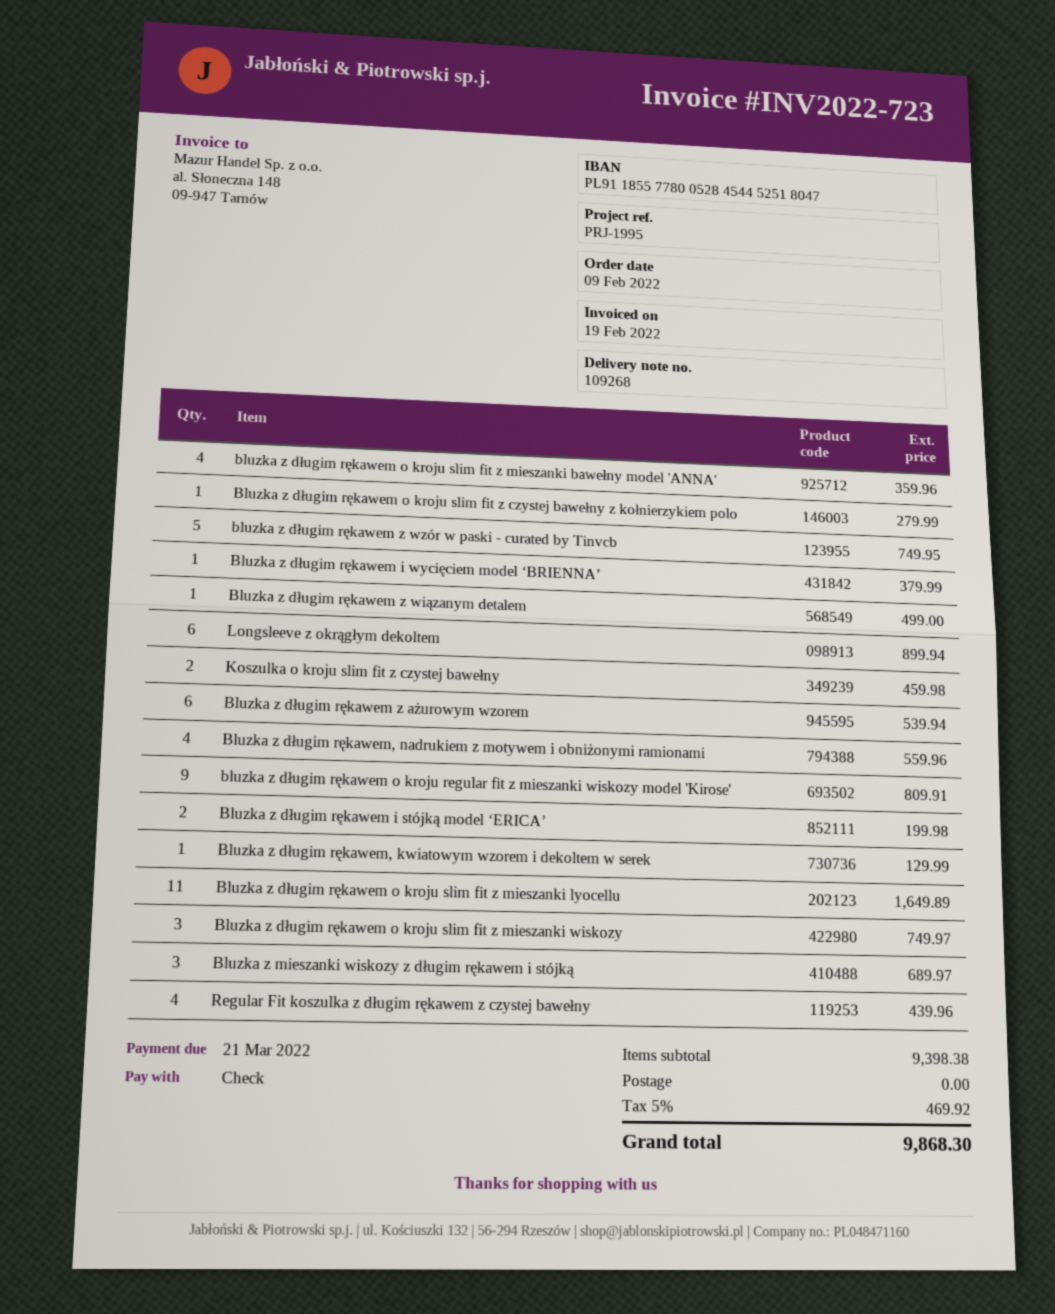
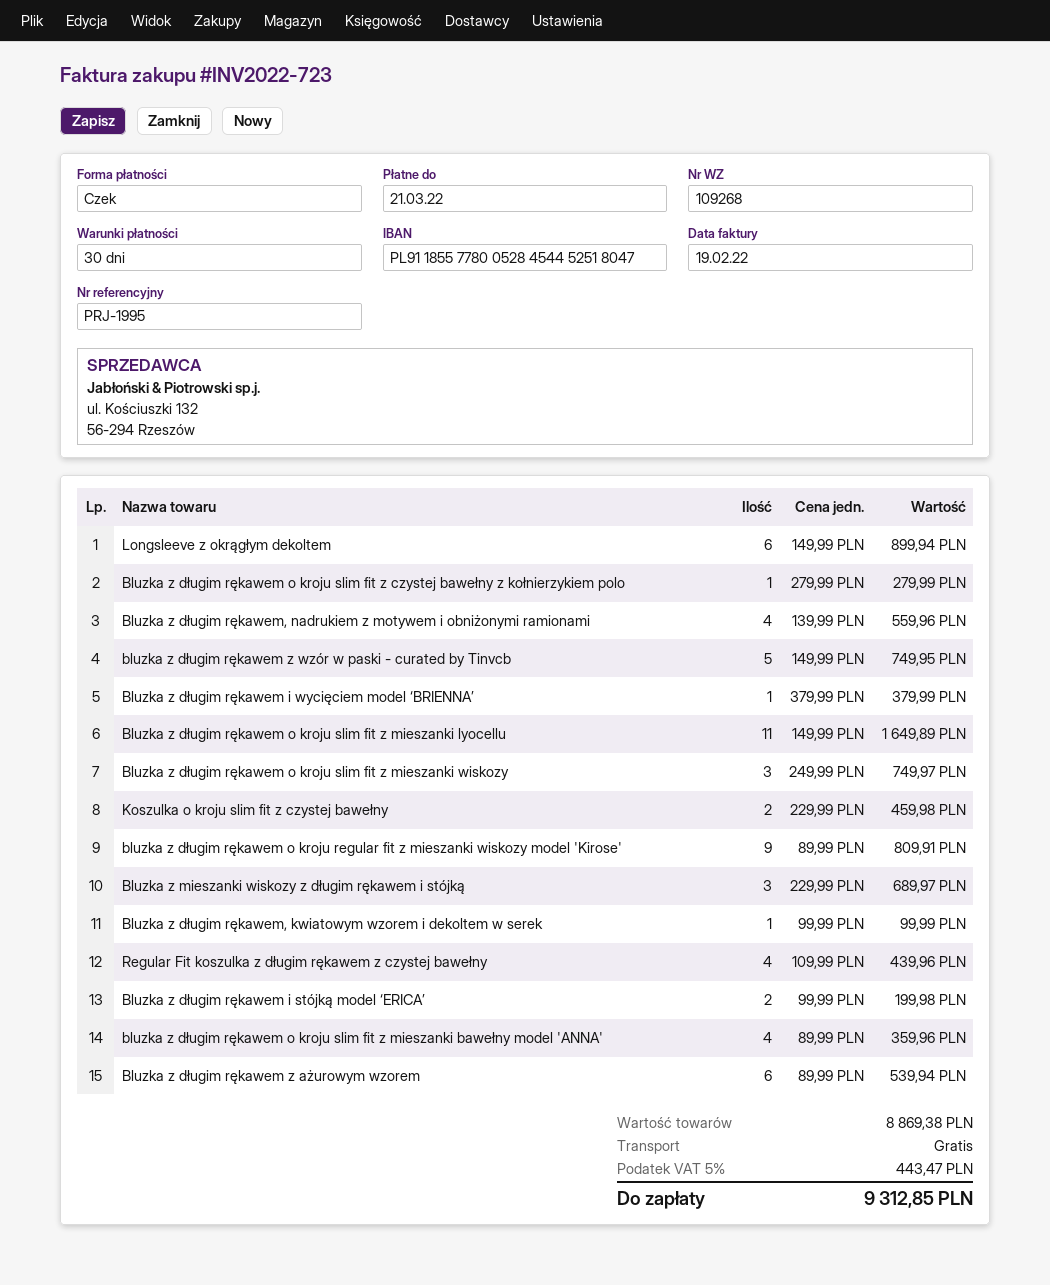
Bluzka z długim rękawem z wiązanym detalem: 1 for 499.00 -> none
Bluzka z długim rękawem, kwiatowym wzorem i dekoltem w serek: 1 for 129.99 -> 1 for 99.99
subtotal: 9398.38 -> 8869.38
tax: 5% = 469.92 -> 5% = 443.47
total: 9868.30 -> 9312.85

